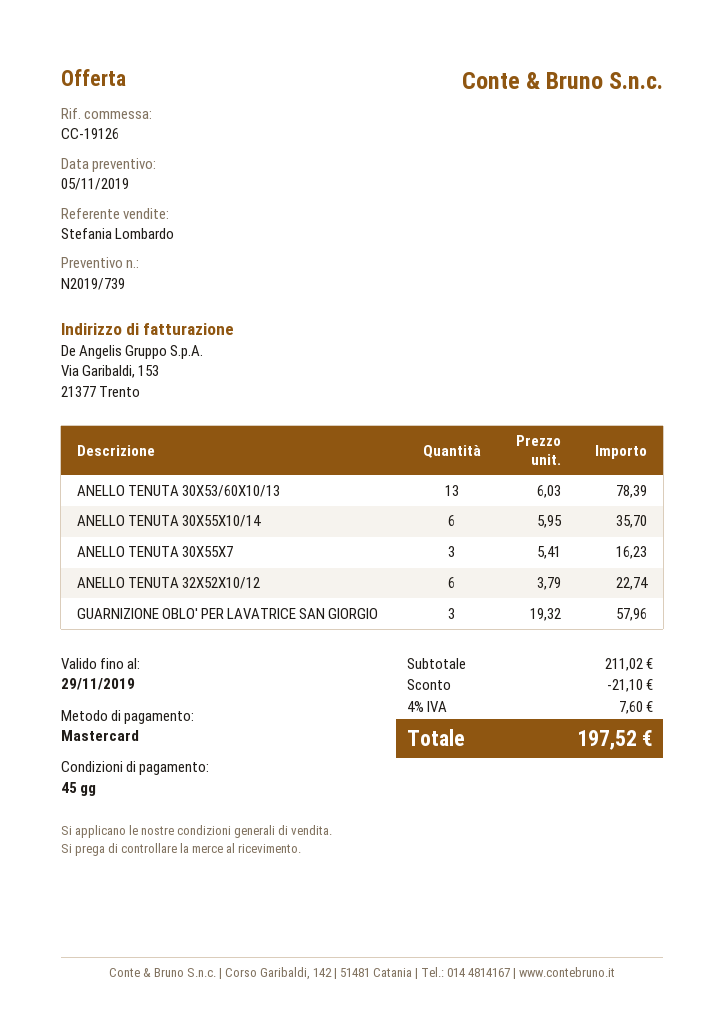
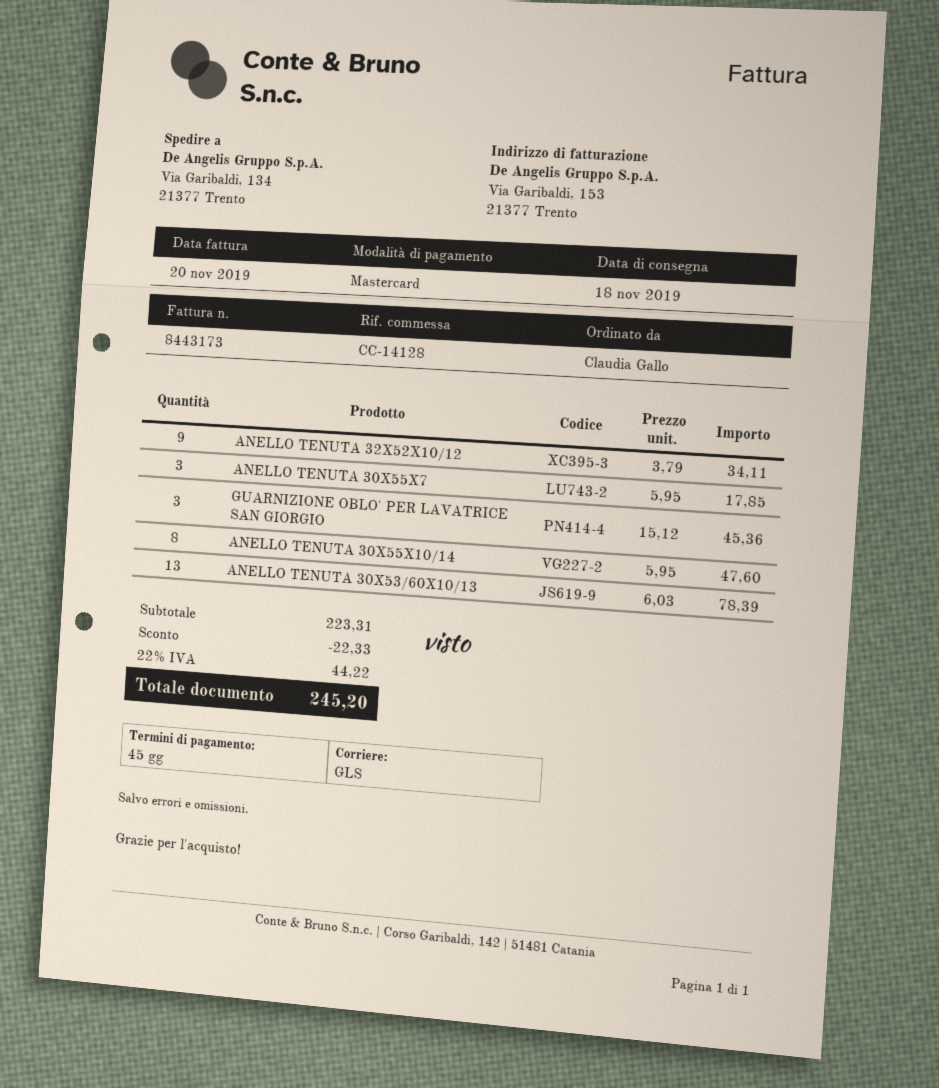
reference: CC-19126 -> CC-14128
ANELLO TENUTA 30X55X10/14: 6 x 5.95 = 35.70 -> 8 x 5.95 = 47.60
ANELLO TENUTA 30X55X7: 3 x 5.41 = 16.23 -> 3 x 5.95 = 17.85
ANELLO TENUTA 32X52X10/12: 6 x 3.79 = 22.74 -> 9 x 3.79 = 34.11
GUARNIZIONE OBLO' PER LAVATRICE SAN GIORGIO: 3 x 19.32 = 57.96 -> 3 x 15.12 = 45.36
subtotal: 211.02 -> 223.31
discount: 21.10 -> 22.33
tax: 4% = 7.60 -> 22% = 44.22
total: 197.52 -> 245.20

